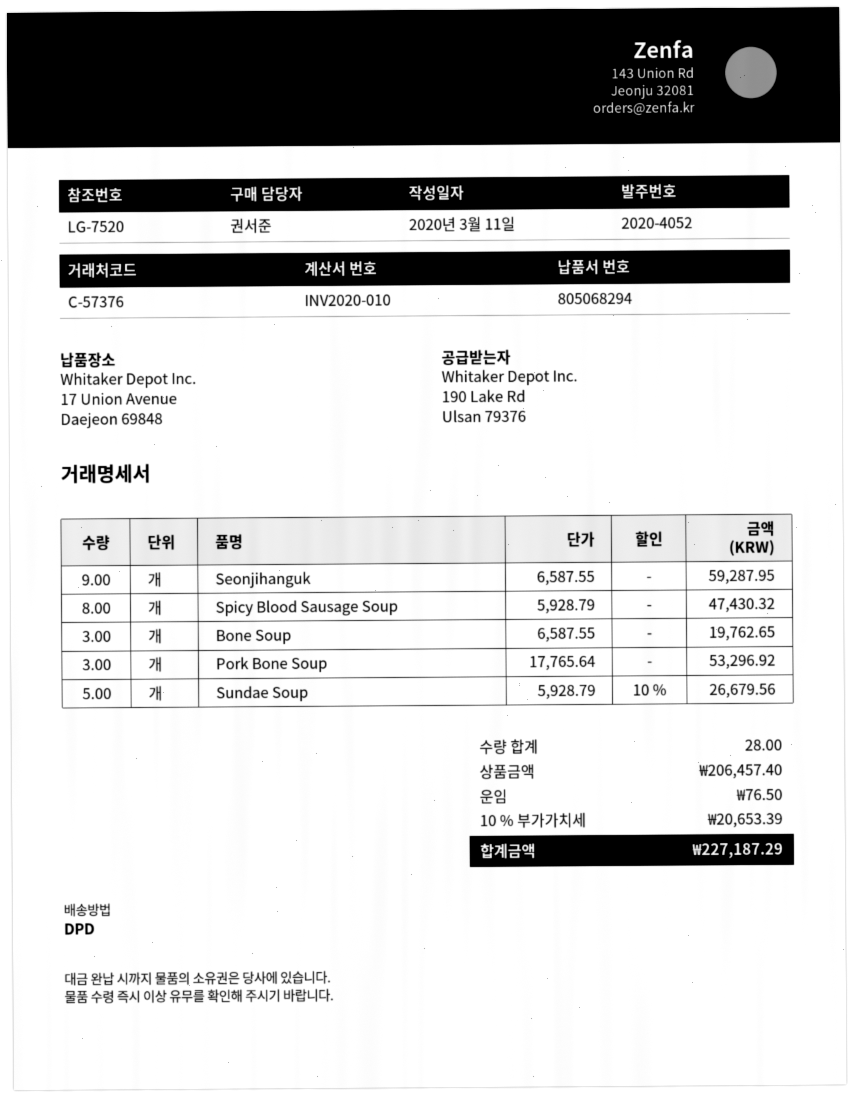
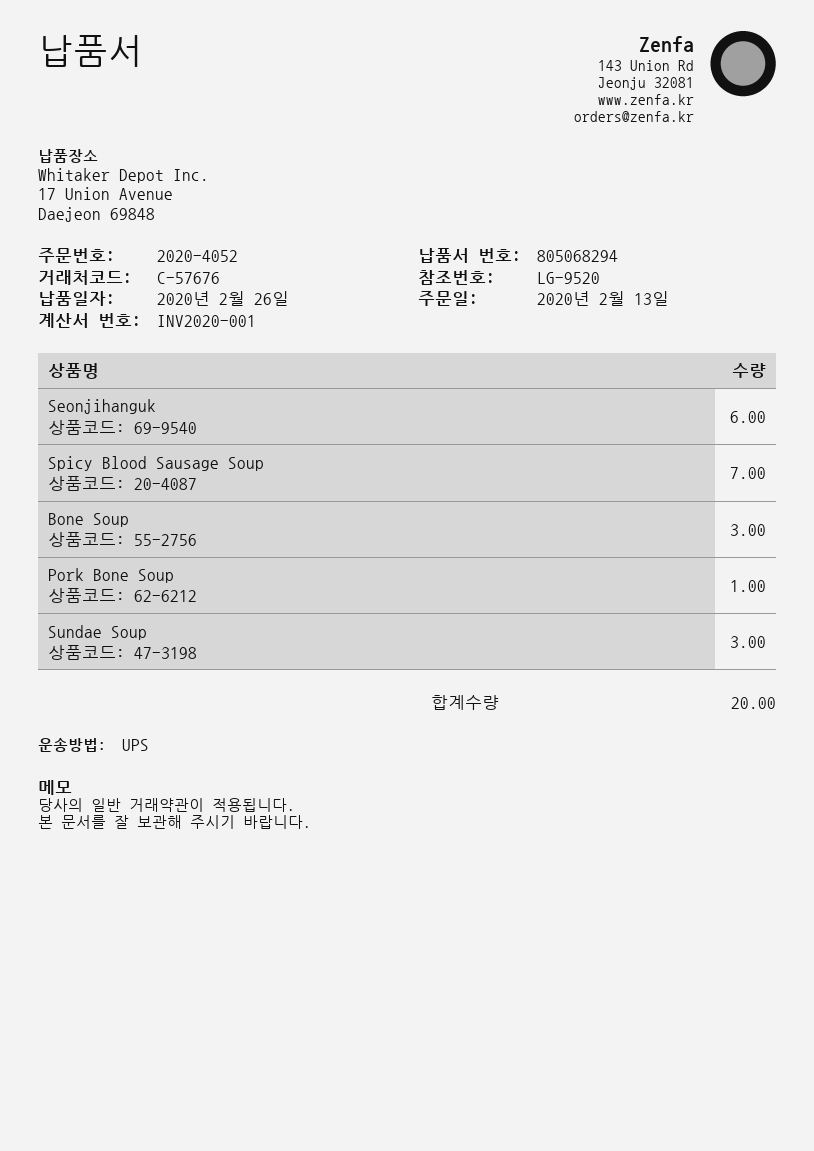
invoice number: INV2020-010 -> INV2020-001
customer number: C-57376 -> C-57676
reference: LG-7520 -> LG-9520
shipping method: DPD -> UPS
Seonjihanguk: 9 -> 6
Spicy Blood Sausage Soup: 8 -> 7
Pork Bone Soup: 3 -> 1
Sundae Soup: 5 -> 3
total quantity: 28 -> 20

